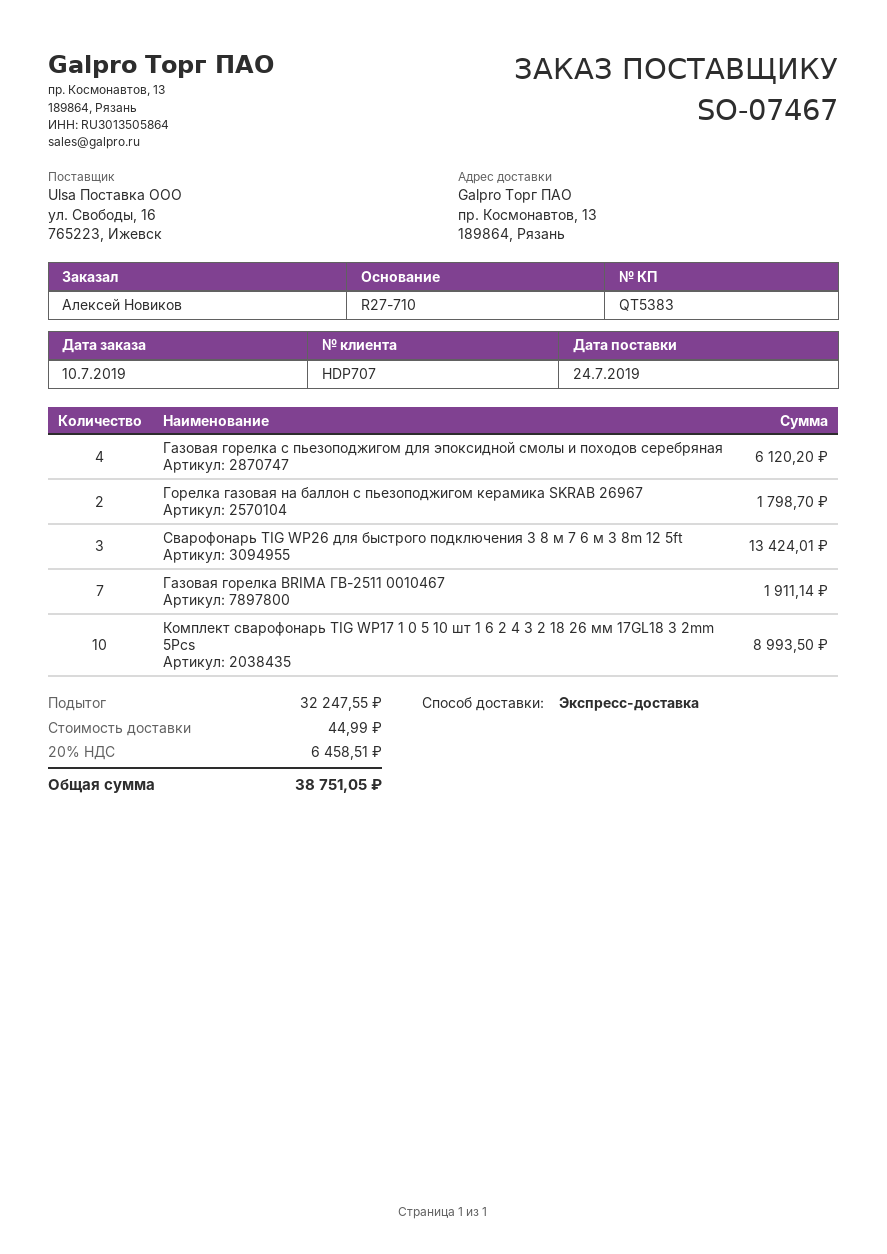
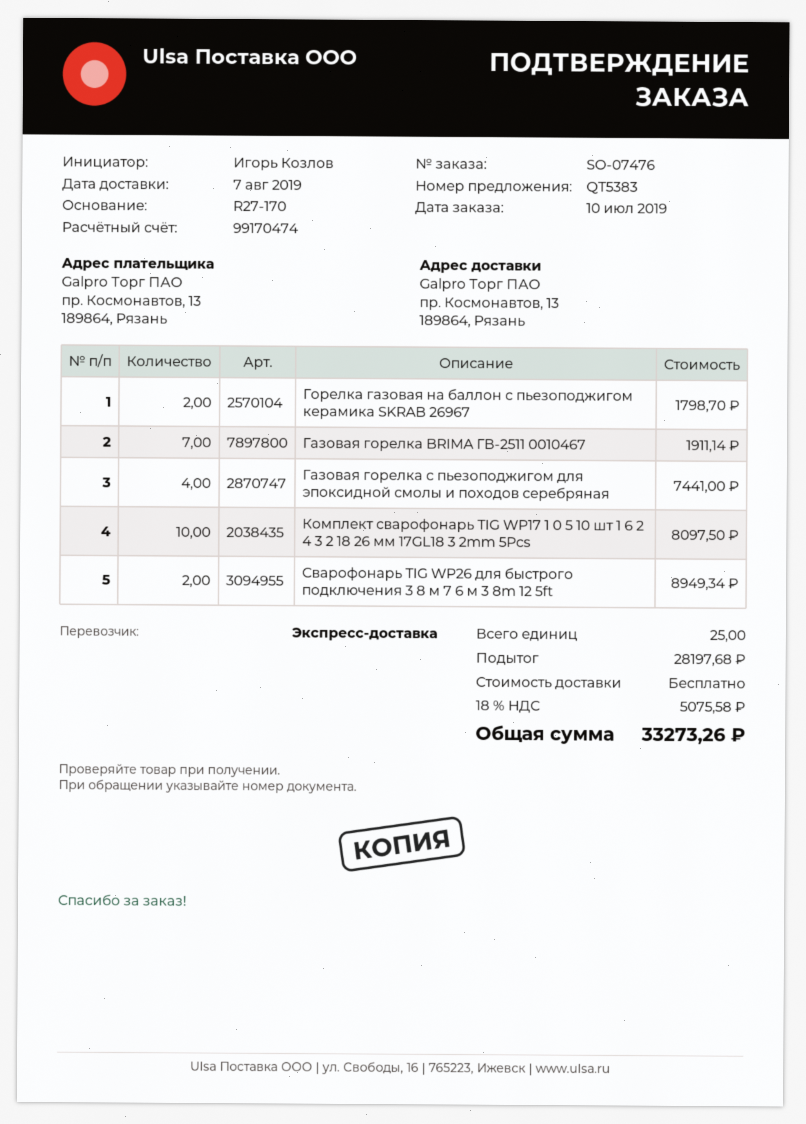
order number: SO-07467 -> SO-07476
delivery date: 2019-07-24 -> 2019-08-07
reference: R27-710 -> R27-170
ordered by: Алексей Новиков -> Игорь Козлов
Газовая горелка с пьезоподжигом для эпоксидной смолы и походов серебряная: 4 for 6120.20 -> 4 for 7441.00
Сварофонарь TIG WP26 для быстрого подключения 3 8 м 7 6 м 3 8m 12 5ft: 3 for 13424.01 -> 2 for 8949.34
Комплект сварофонарь TIG WP17 1 0 5 10 шт 1 6 2 4 3 2 18 26 мм 17GL18 3 2mm 5Pcs: 10 for 8993.50 -> 10 for 8097.50
subtotal: 32247.55 -> 28197.68
shipping: 44.99 -> 0.00
tax: 20% = 6458.51 -> 18% = 5075.58
total: 38751.05 -> 33273.26

